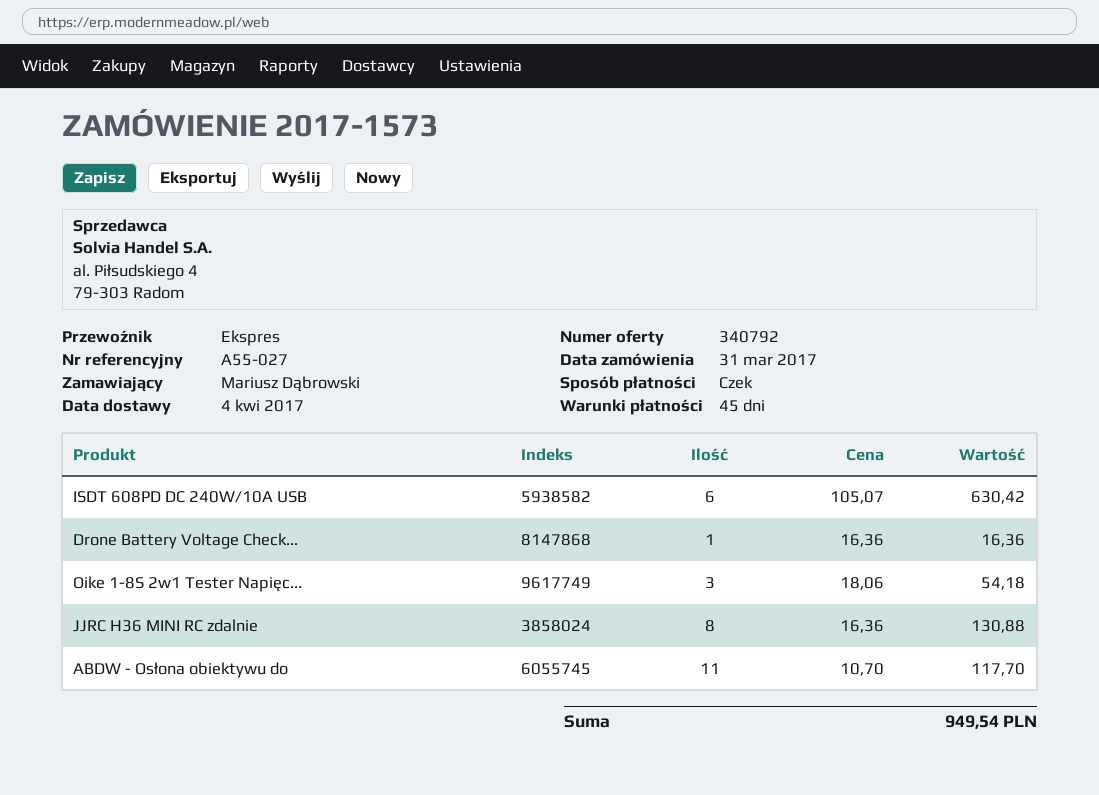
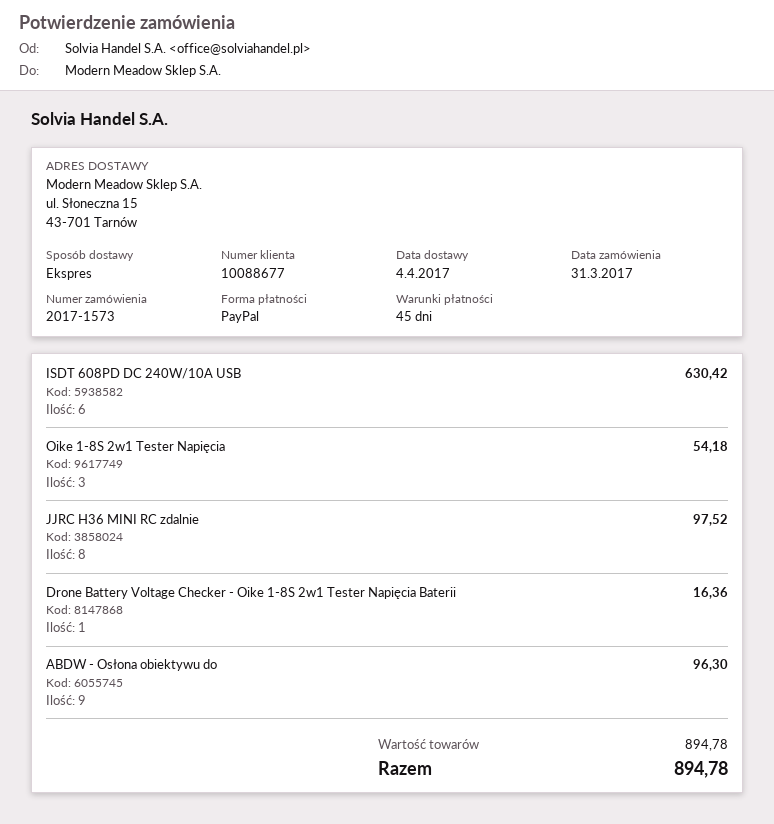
payment method: cheque -> PayPal
JJRC H36 MINI RC zdalnie: 8 for 130.88 -> 8 for 97.52
ABDW - Osłona obiektywu do: 11 for 117.70 -> 9 for 96.30
total: 949.54 -> 894.78

